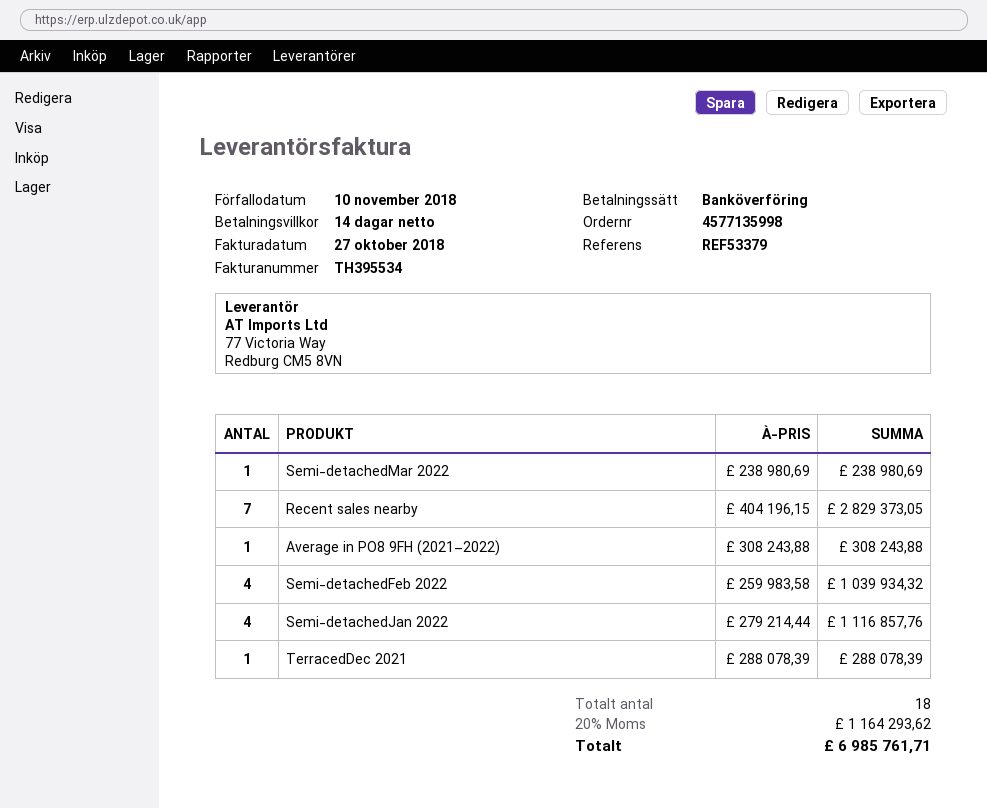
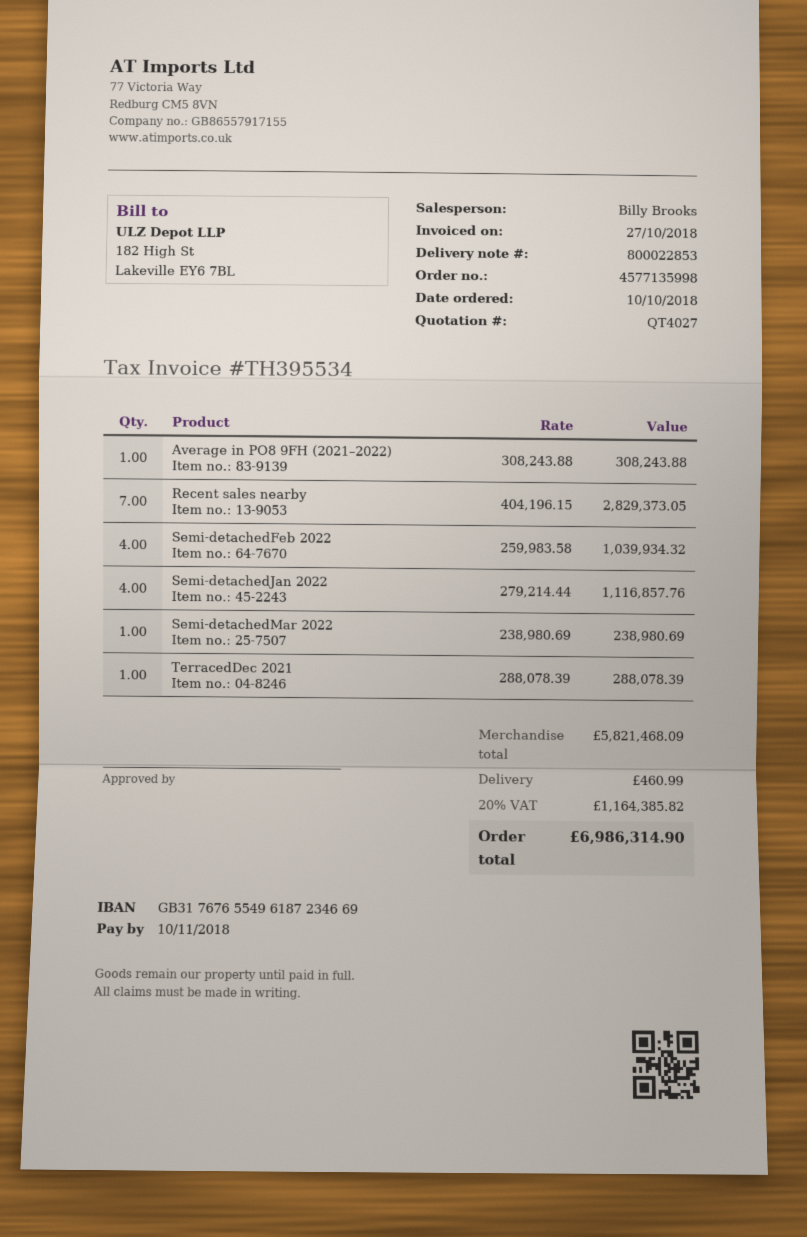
shipping: none -> 460.99
tax: 20% = 1164293.62 -> 20% = 1164385.82
total: 6985761.71 -> 6986314.90

